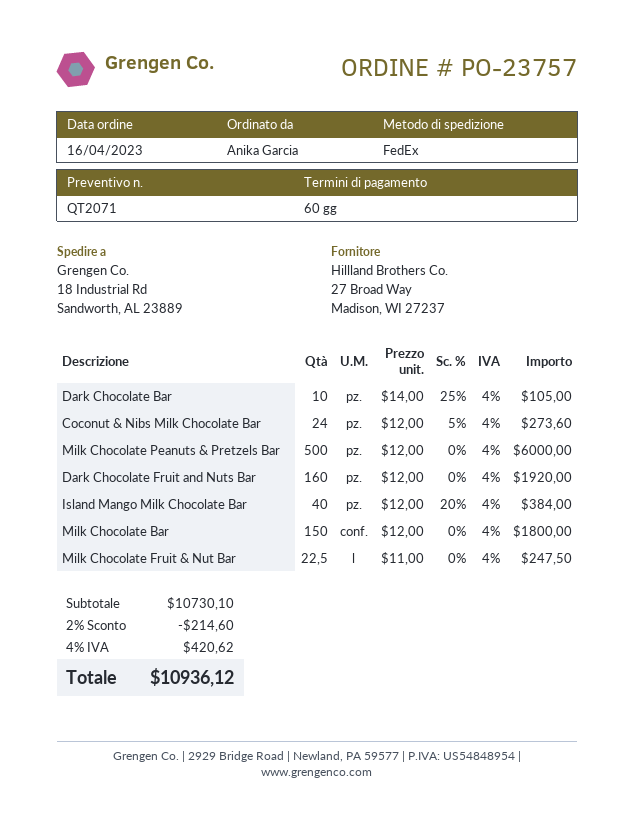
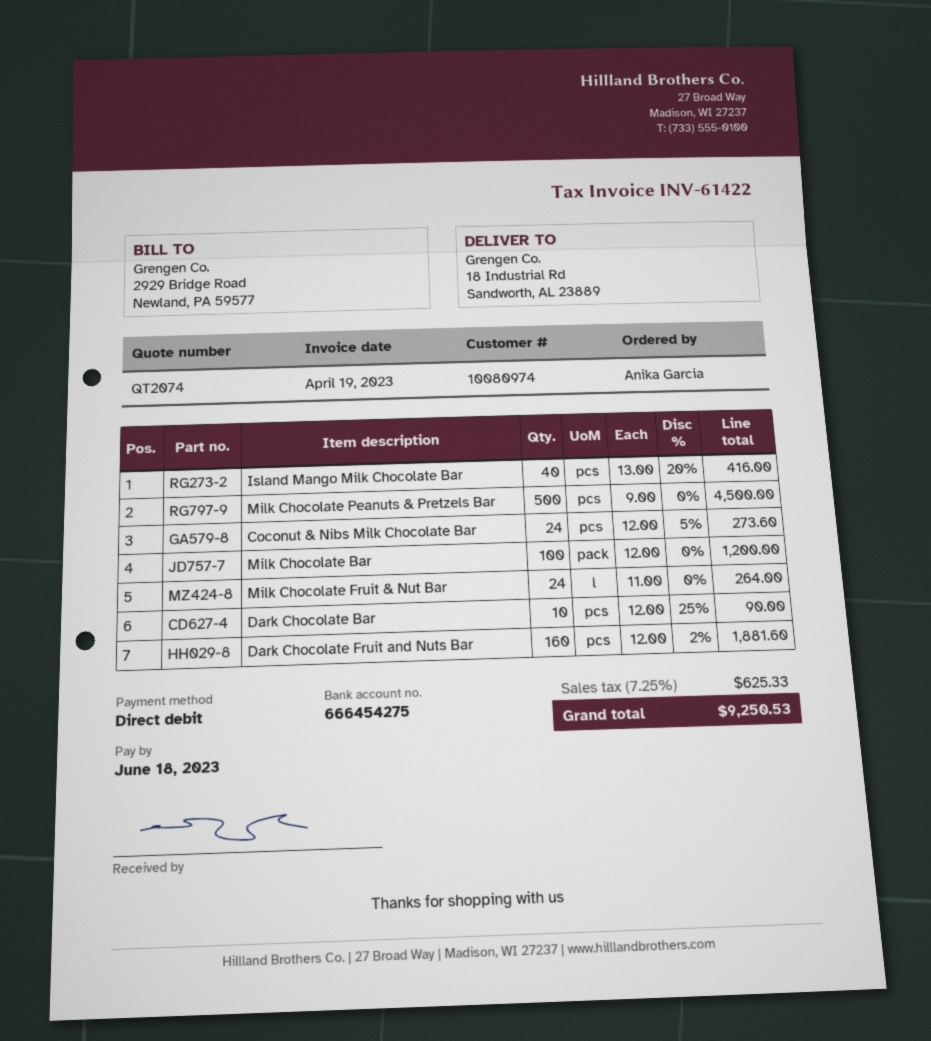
quote number: QT2071 -> QT2074
Dark Chocolate Bar: 10 x 14.00 - 25% = 105.00 -> 10 x 12.00 - 25% = 90.00
Milk Chocolate Peanuts & Pretzels Bar: 500 x 12.00 = 6000.00 -> 500 x 9.00 = 4500.00
Dark Chocolate Fruit and Nuts Bar: 160 x 12.00 = 1920.00 -> 160 x 12.00 - 2% = 1881.60
Island Mango Milk Chocolate Bar: 40 x 12.00 - 20% = 384.00 -> 40 x 13.00 - 20% = 416.00
Milk Chocolate Bar: 150 x 12.00 = 1800.00 -> 100 x 12.00 = 1200.00
Milk Chocolate Fruit & Nut Bar: 22.5 x 11.00 = 247.50 -> 24 x 11.00 = 264.00
discount: 2% = 214.60 -> none
tax: 4% = 420.62 -> 7.25% = 625.33
total: 10936.12 -> 9250.53

